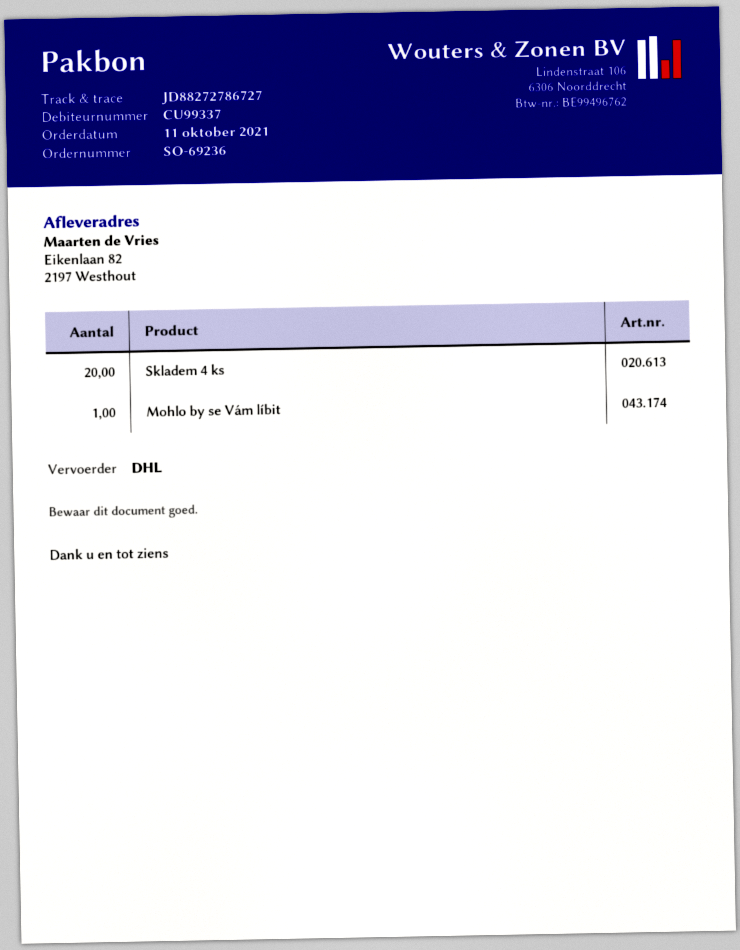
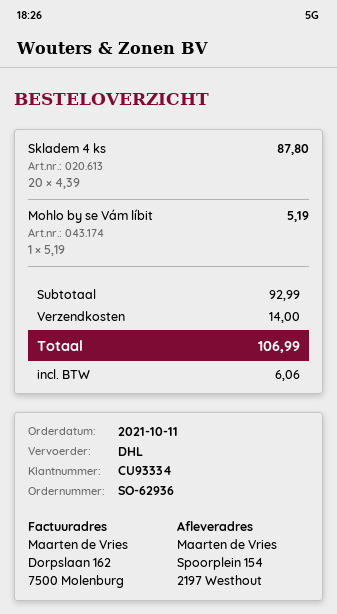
order number: SO-69236 -> SO-62936
customer number: CU99337 -> CU93334
ship to: Eikenlaan 82, 2197 Westhout -> Spoorplein 154, 2197 Westhout

